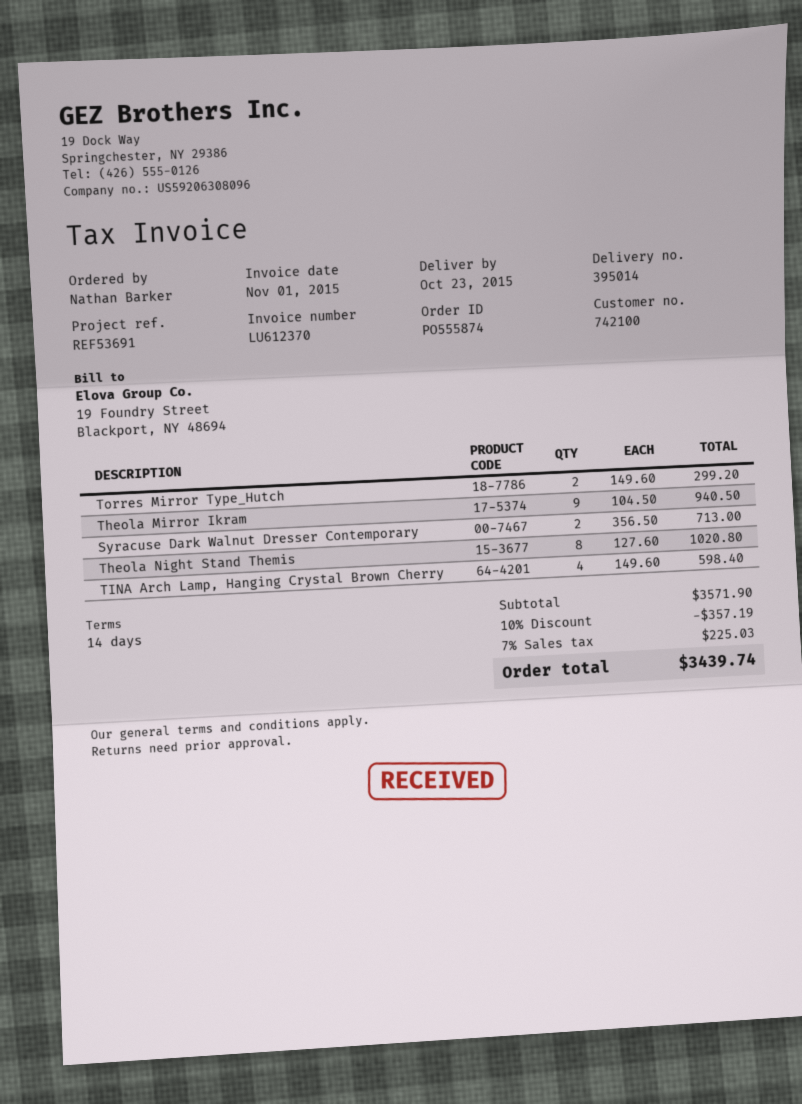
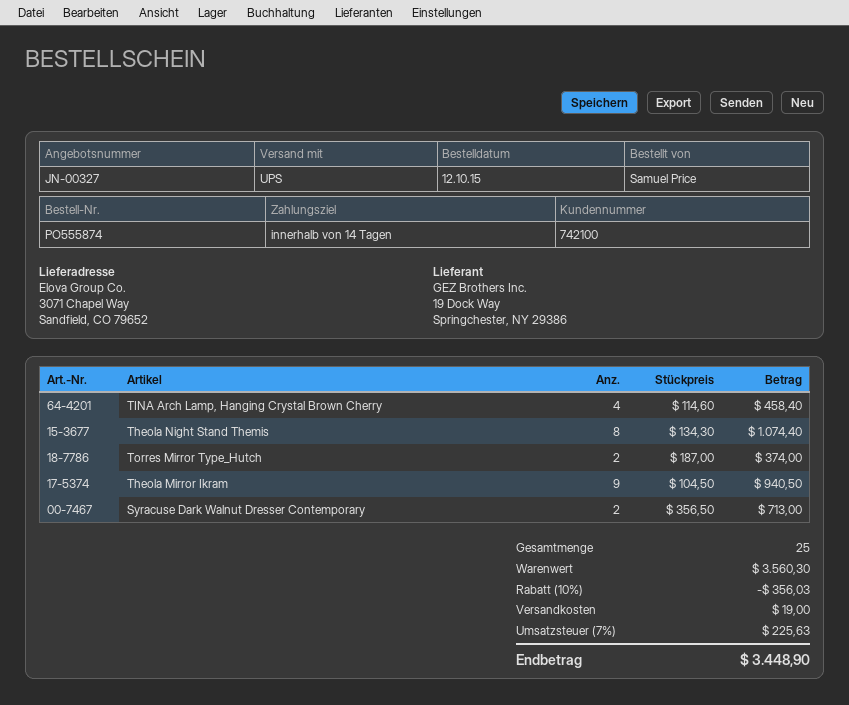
ordered by: Nathan Barker -> Samuel Price
Torres Mirror Type_Hutch: 2 x 149.60 = 299.20 -> 2 x 187.00 = 374.00
Theola Night Stand Themis: 8 x 127.60 = 1020.80 -> 8 x 134.30 = 1074.40
TINA Arch Lamp, Hanging Crystal Brown Cherry: 4 x 149.60 = 598.40 -> 4 x 114.60 = 458.40
subtotal: 3571.90 -> 3560.30
discount: 10% = 357.19 -> 10% = 356.03
shipping: none -> 19.00
tax: 7% = 225.03 -> 7% = 225.63
total: 3439.74 -> 3448.90

